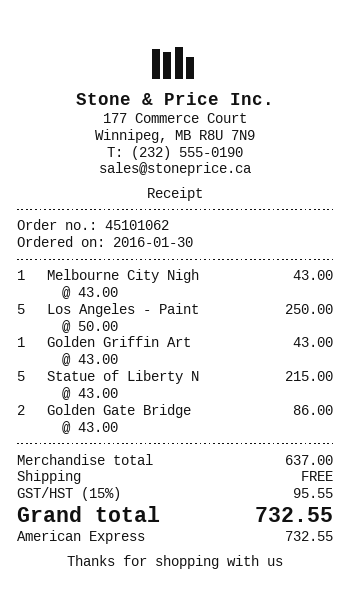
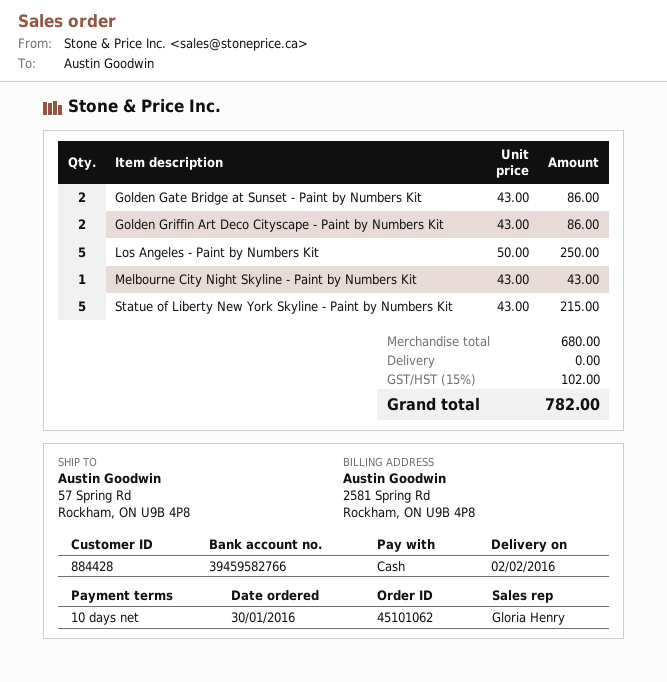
payment method: American Express -> cash
Golden Griffin Art: 1 x 43.00 = 43.00 -> 2 x 43.00 = 86.00
subtotal: 637.00 -> 680.00
tax: 15% = 95.55 -> 15% = 102.00
total: 732.55 -> 782.00

